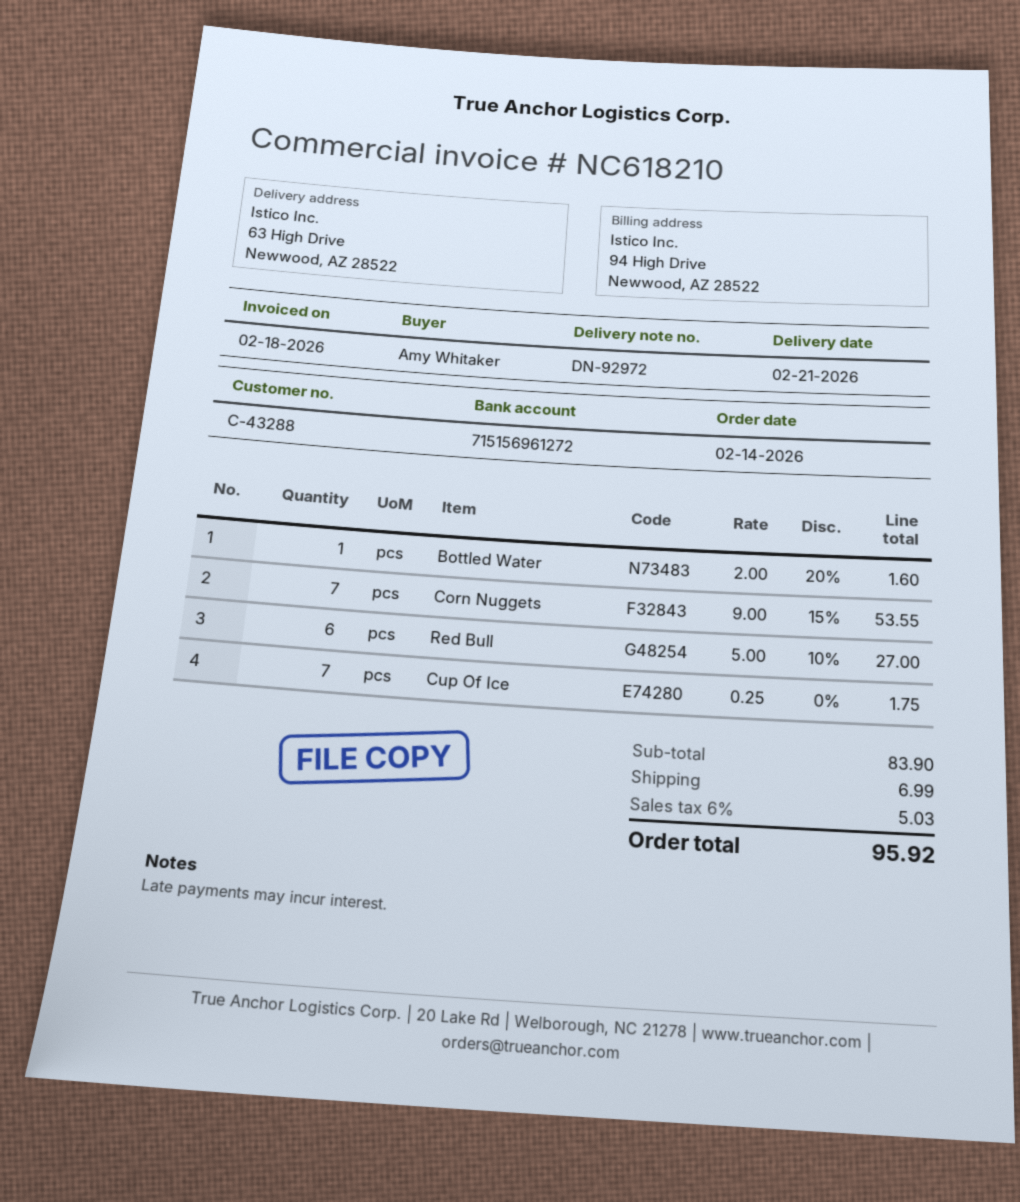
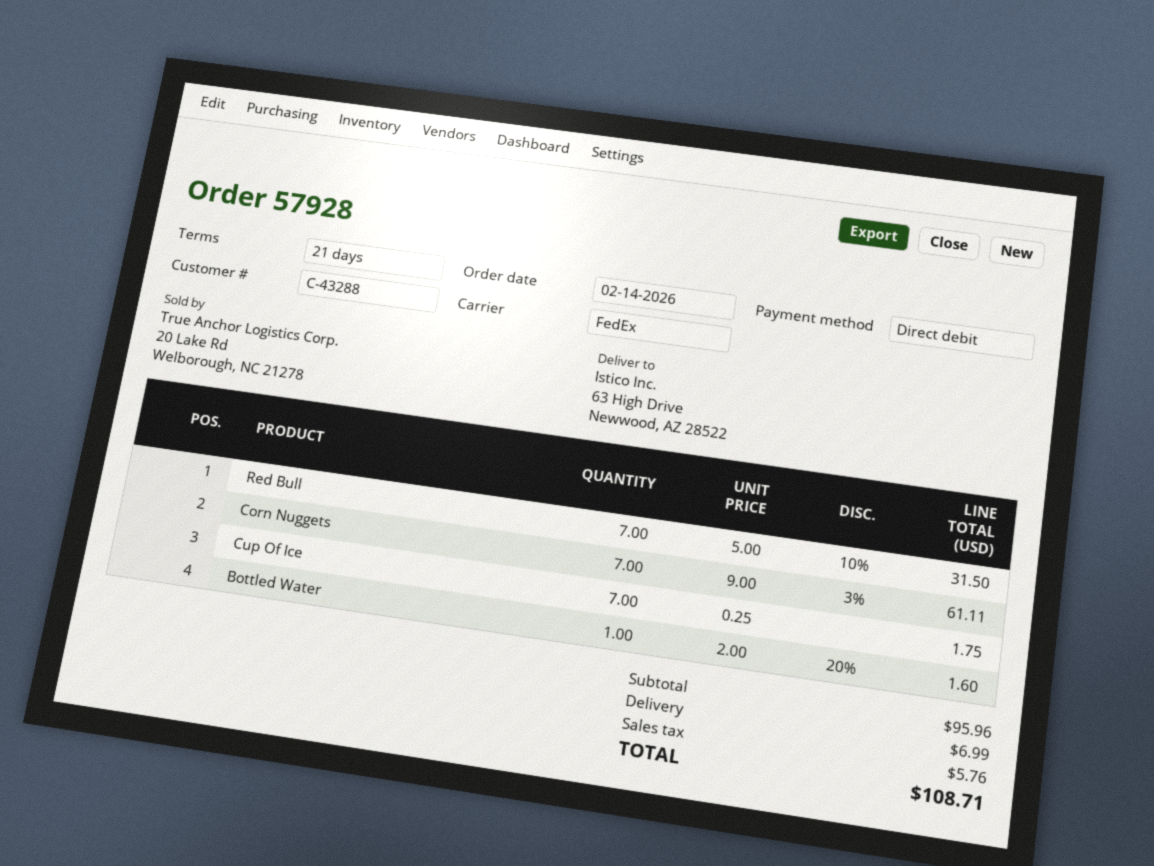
Corn Nuggets: 7 x 9.00 - 15% = 53.55 -> 7 x 9.00 - 3% = 61.11
Red Bull: 6 x 5.00 - 10% = 27.00 -> 7 x 5.00 - 10% = 31.50
subtotal: 83.90 -> 95.96
tax: 5.03 -> 5.76
total: 95.92 -> 108.71

